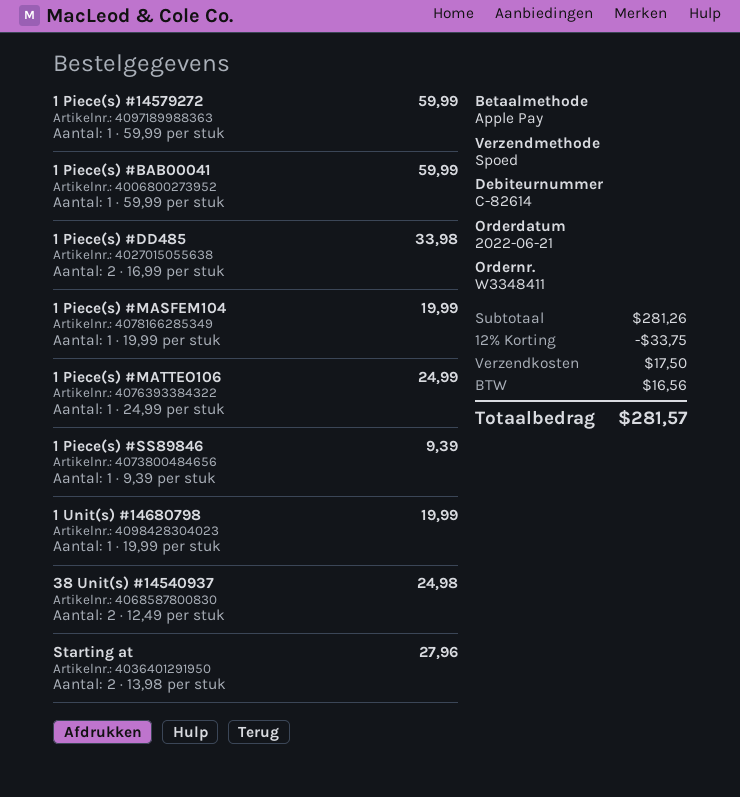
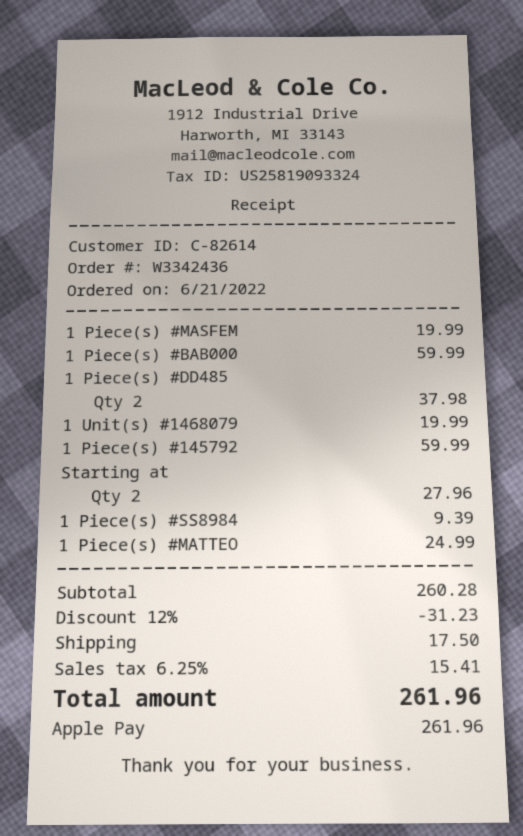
order number: W3348411 -> W3342436
1 Piece(s) #DD485: 2 for 33.98 -> 2 for 37.98
38 Unit(s) #14540937: 2 for 24.98 -> none
subtotal: 281.26 -> 260.28
discount: 12% = 33.75 -> 12% = 31.23
tax: 16.56 -> 15.41
total: 281.57 -> 261.96

